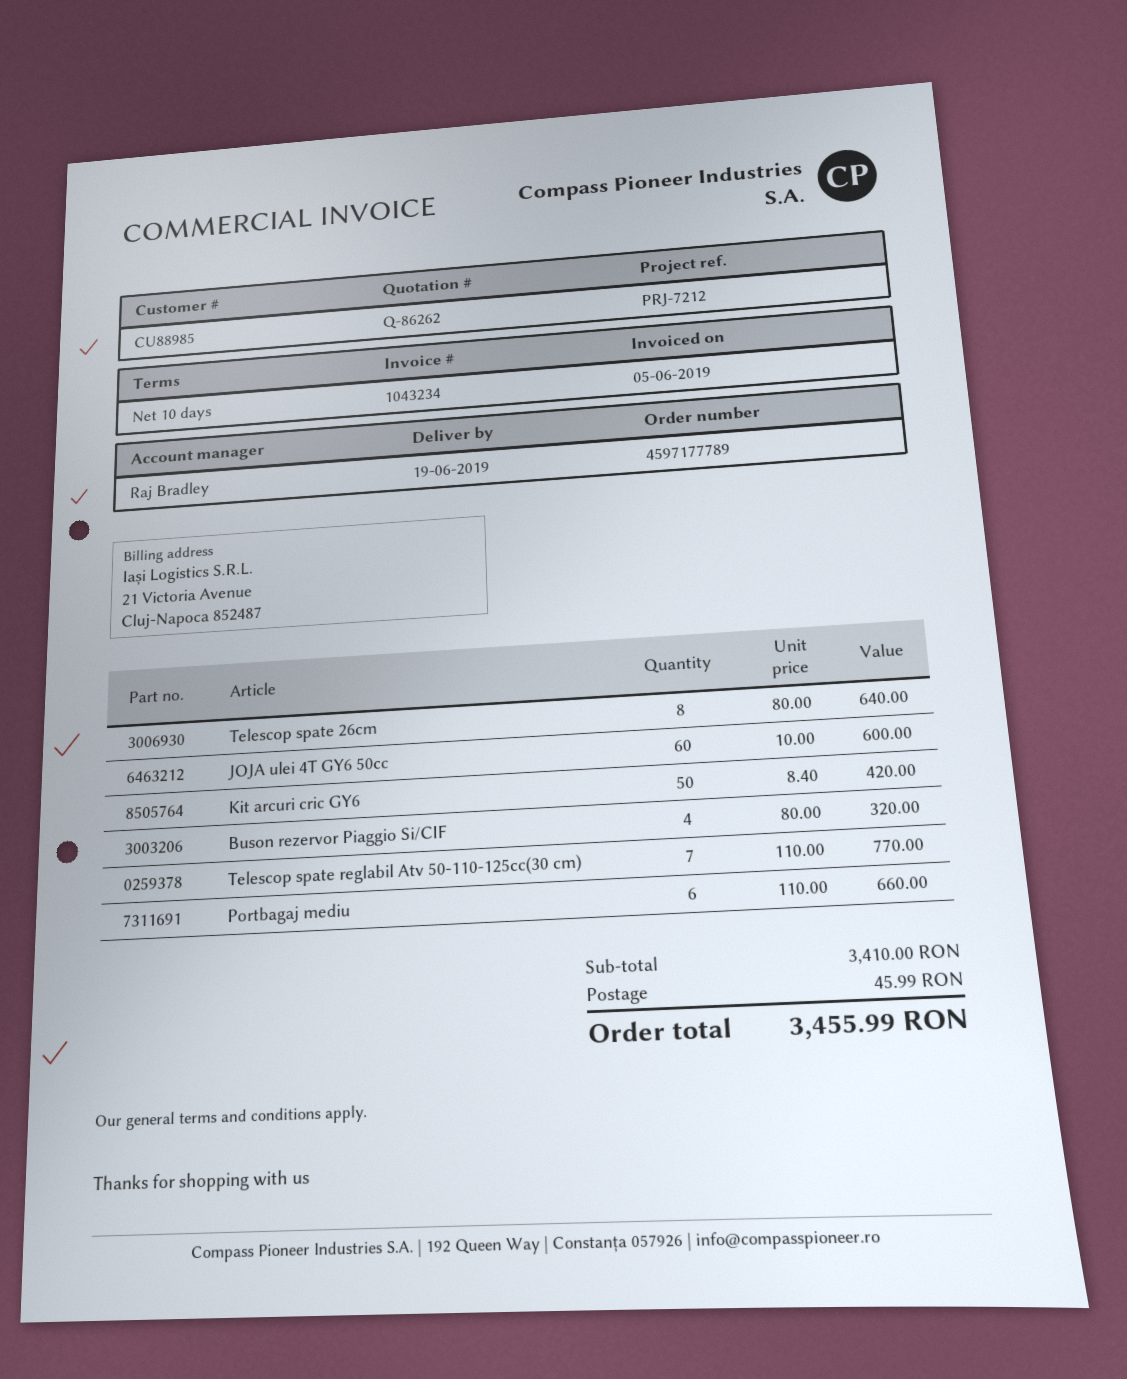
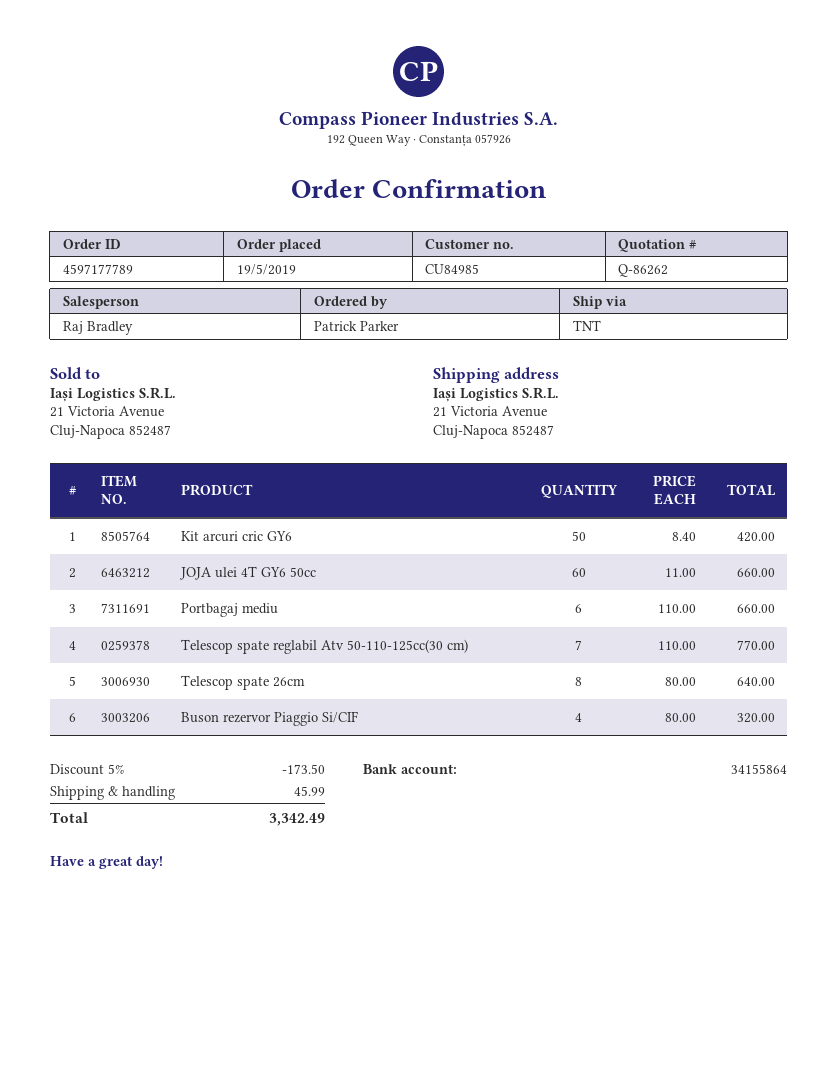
customer number: CU88985 -> CU84985
JOJA ulei 4T GY6 50cc: 60 x 10.00 = 600.00 -> 60 x 11.00 = 660.00
discount: none -> 5% = 173.50
total: 3455.99 -> 3342.49

